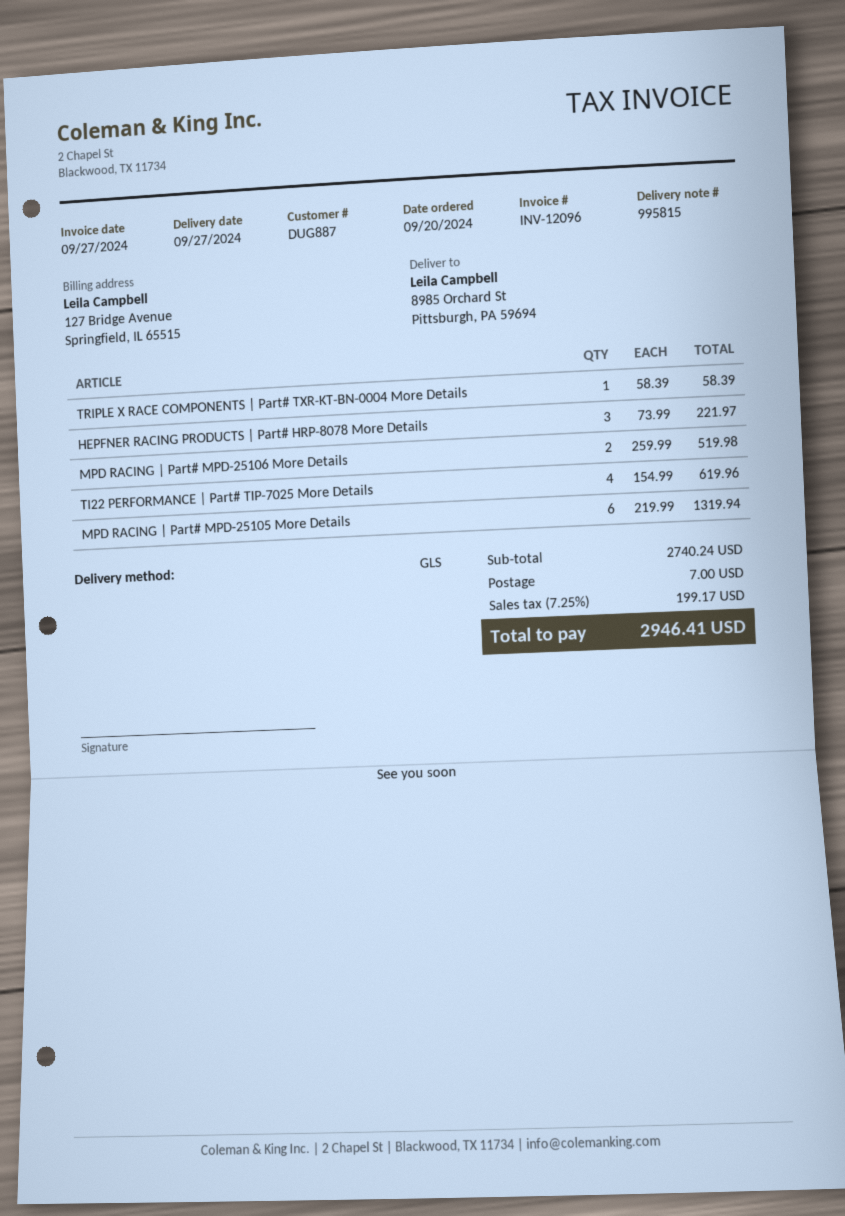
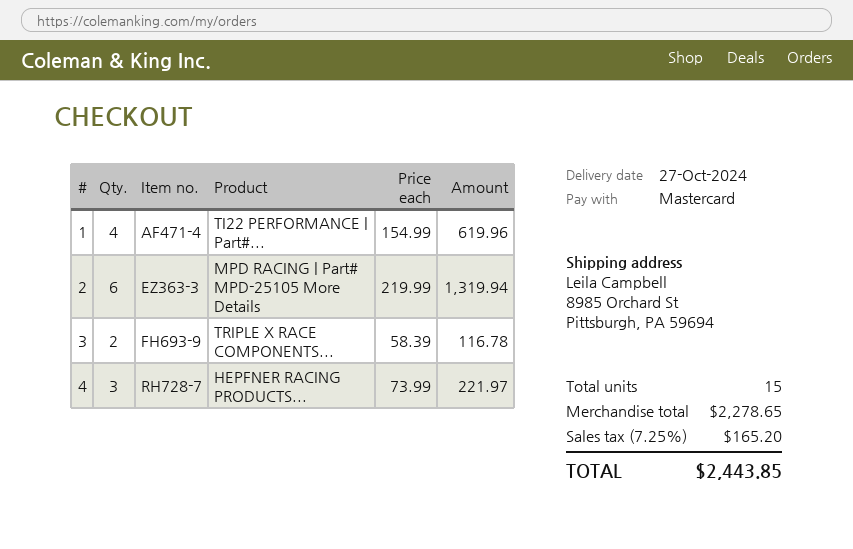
delivery date: 2024-09-27 -> 2024-10-27
TRIPLE X RACE COMPONENTS | Part# TXR-KT-BN-0004 More Details: 1 x 58.39 = 58.39 -> 2 x 58.39 = 116.78
MPD RACING | Part# MPD-25106 More Details: 2 x 259.99 = 519.98 -> none
subtotal: 2740.24 -> 2278.65
shipping: 7.00 -> none
tax: 7.25% = 199.17 -> 7.25% = 165.20
total: 2946.41 -> 2443.85

